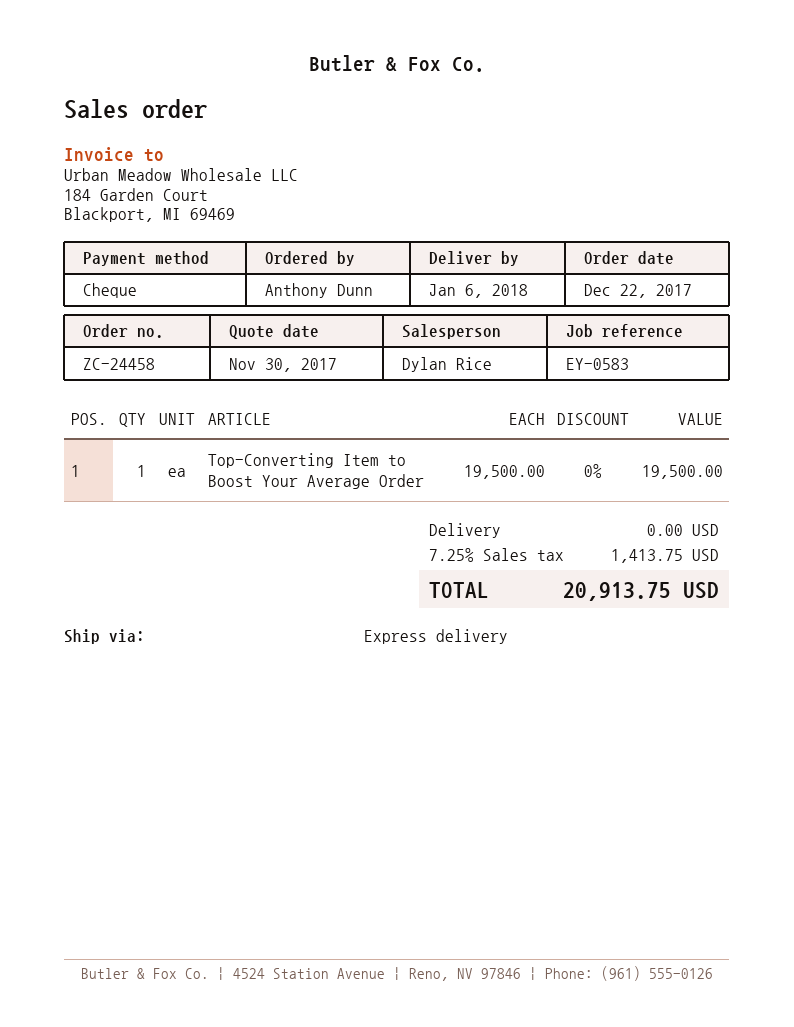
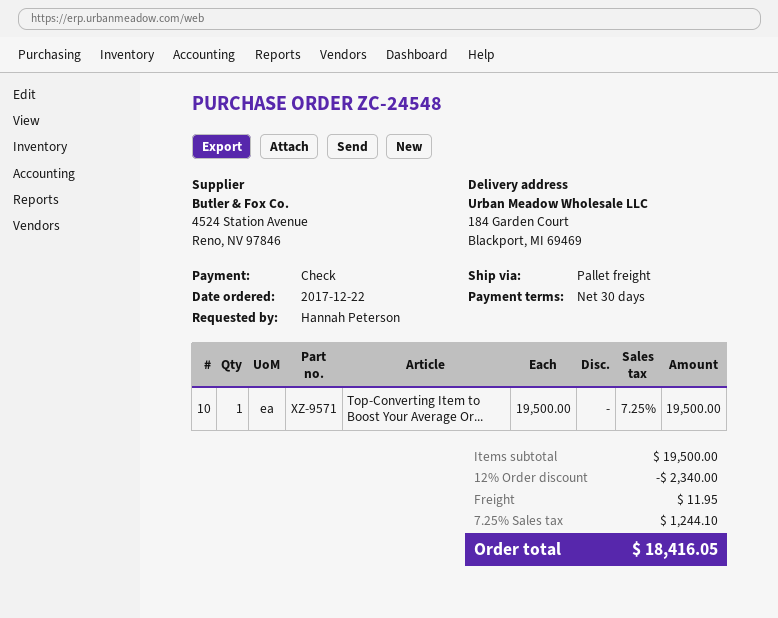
order number: ZC-24458 -> ZC-24548
ordered by: Anthony Dunn -> Hannah Peterson
shipping method: express -> pallet freight
discount: none -> 12% = 2340.00
shipping: 0.00 -> 11.95
tax: 7.25% = 1413.75 -> 7.25% = 1244.10
total: 20913.75 -> 18416.05

